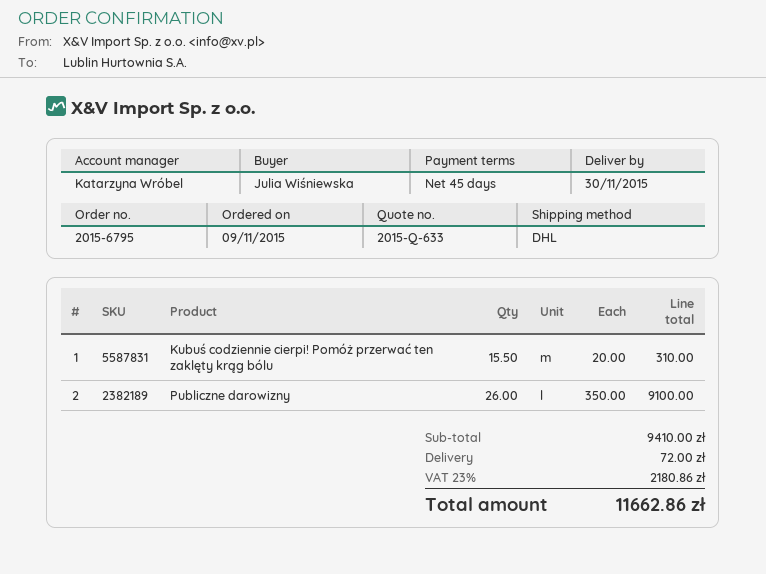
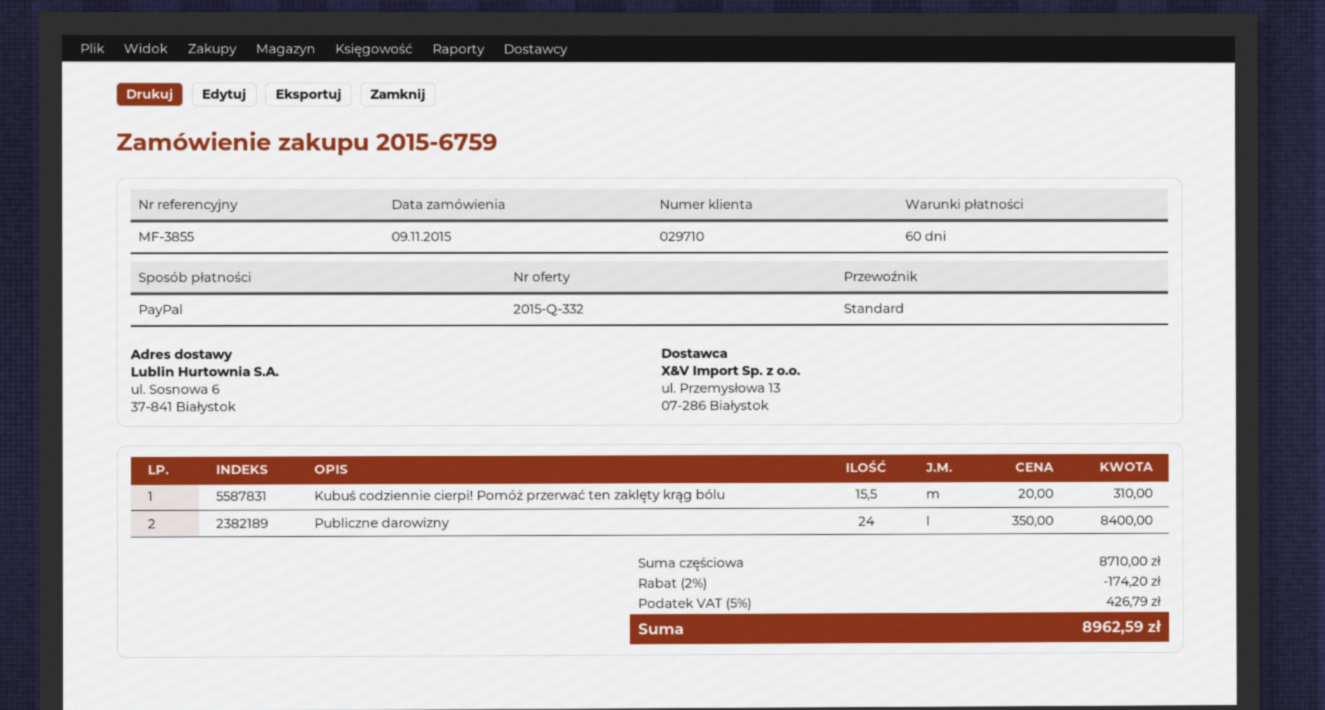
quote number: 2015-Q-633 -> 2015-Q-332
order number: 2015-6795 -> 2015-6759
payment terms: 45 days -> 60 days
shipping method: DHL -> standard
Publiczne darowizny: 26 x 350.00 = 9100.00 -> 24 x 350.00 = 8400.00
subtotal: 9410.00 -> 8710.00
discount: none -> 2% = 174.20
shipping: 72.00 -> none
tax: 23% = 2180.86 -> 5% = 426.79
total: 11662.86 -> 8962.59

